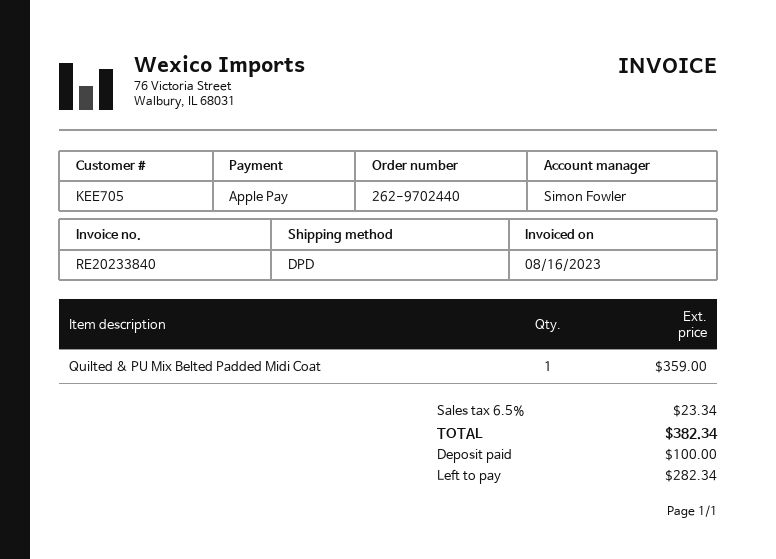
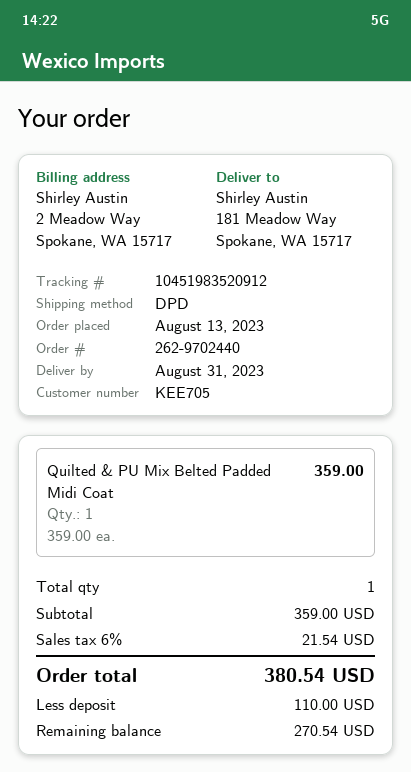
tax: 6.5% = 23.34 -> 6% = 21.54
total: 382.34 -> 380.54
deposit: 100.00 -> 110.00
balance: 282.34 -> 270.54

